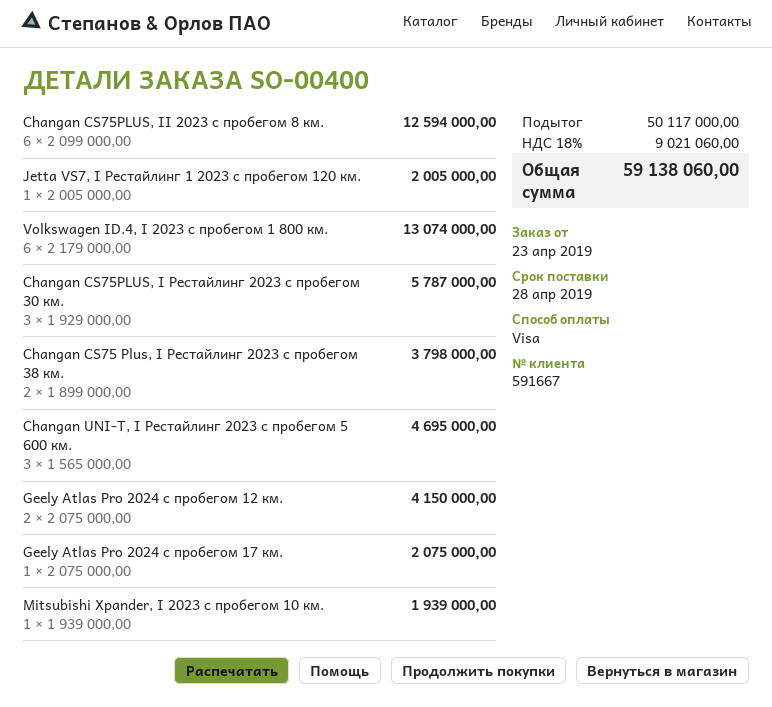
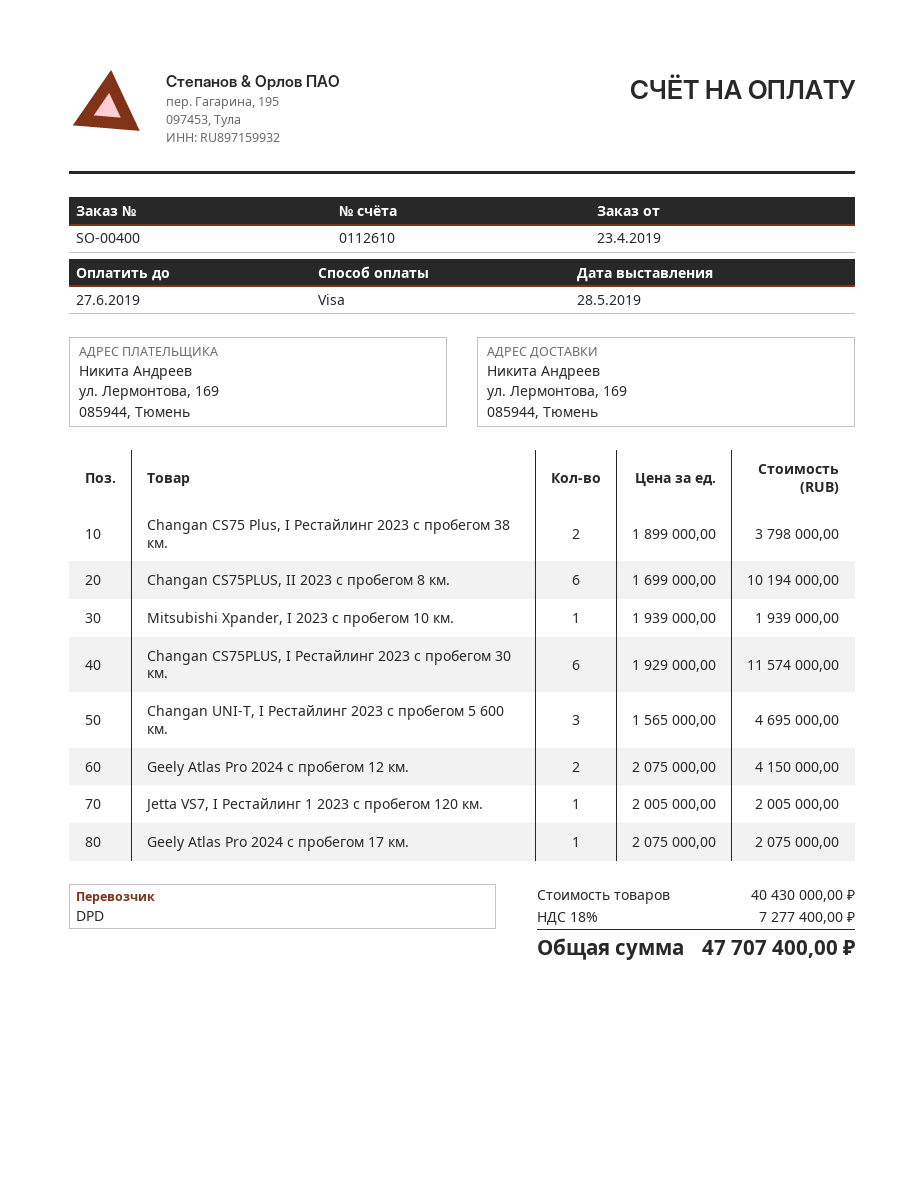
Changan CS75PLUS, II 2023 с пробегом 8 км.: 6 x 2099000.00 = 12594000.00 -> 6 x 1699000.00 = 10194000.00
Volkswagen ID.4, I 2023 с пробегом 1 800 км.: 6 x 2179000.00 = 13074000.00 -> none
Changan CS75PLUS, I Рестайлинг 2023 с пробегом 30 км.: 3 x 1929000.00 = 5787000.00 -> 6 x 1929000.00 = 11574000.00
subtotal: 50117000.00 -> 40430000.00
tax: 18% = 9021060.00 -> 18% = 7277400.00
total: 59138060.00 -> 47707400.00

